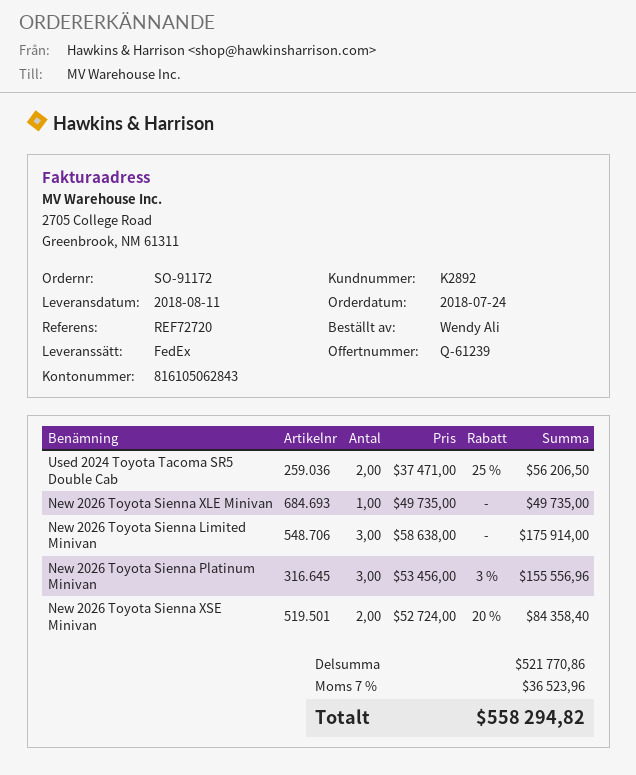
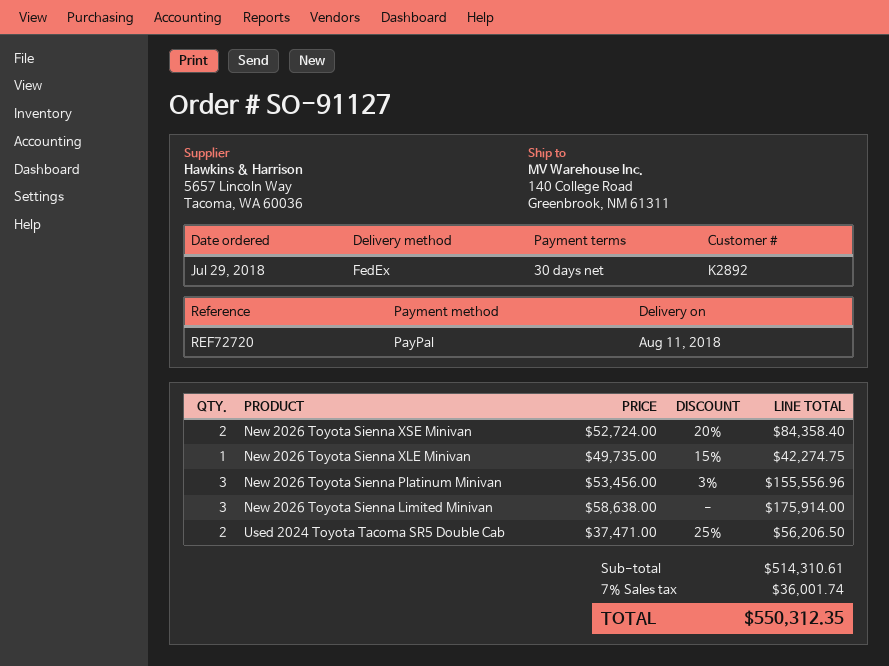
order number: SO-91172 -> SO-91127
order date: 2018-07-24 -> 2018-07-29
New 2026 Toyota Sienna XLE Minivan: 1 x 49735.00 = 49735.00 -> 1 x 49735.00 - 15% = 42274.75
subtotal: 521770.86 -> 514310.61
tax: 7% = 36523.96 -> 7% = 36001.74
total: 558294.82 -> 550312.35

